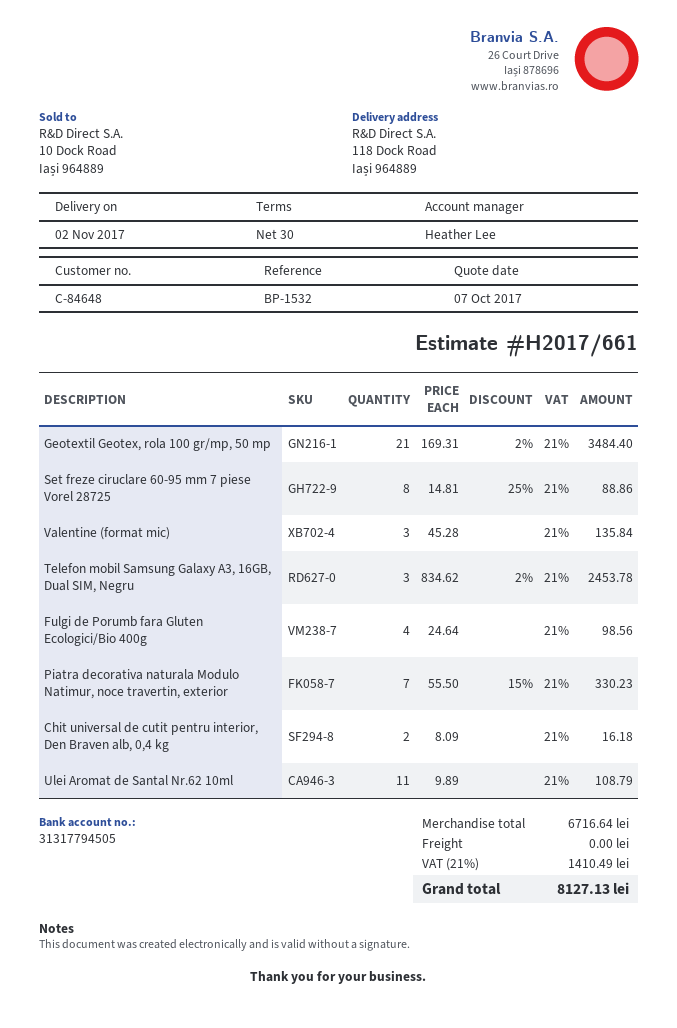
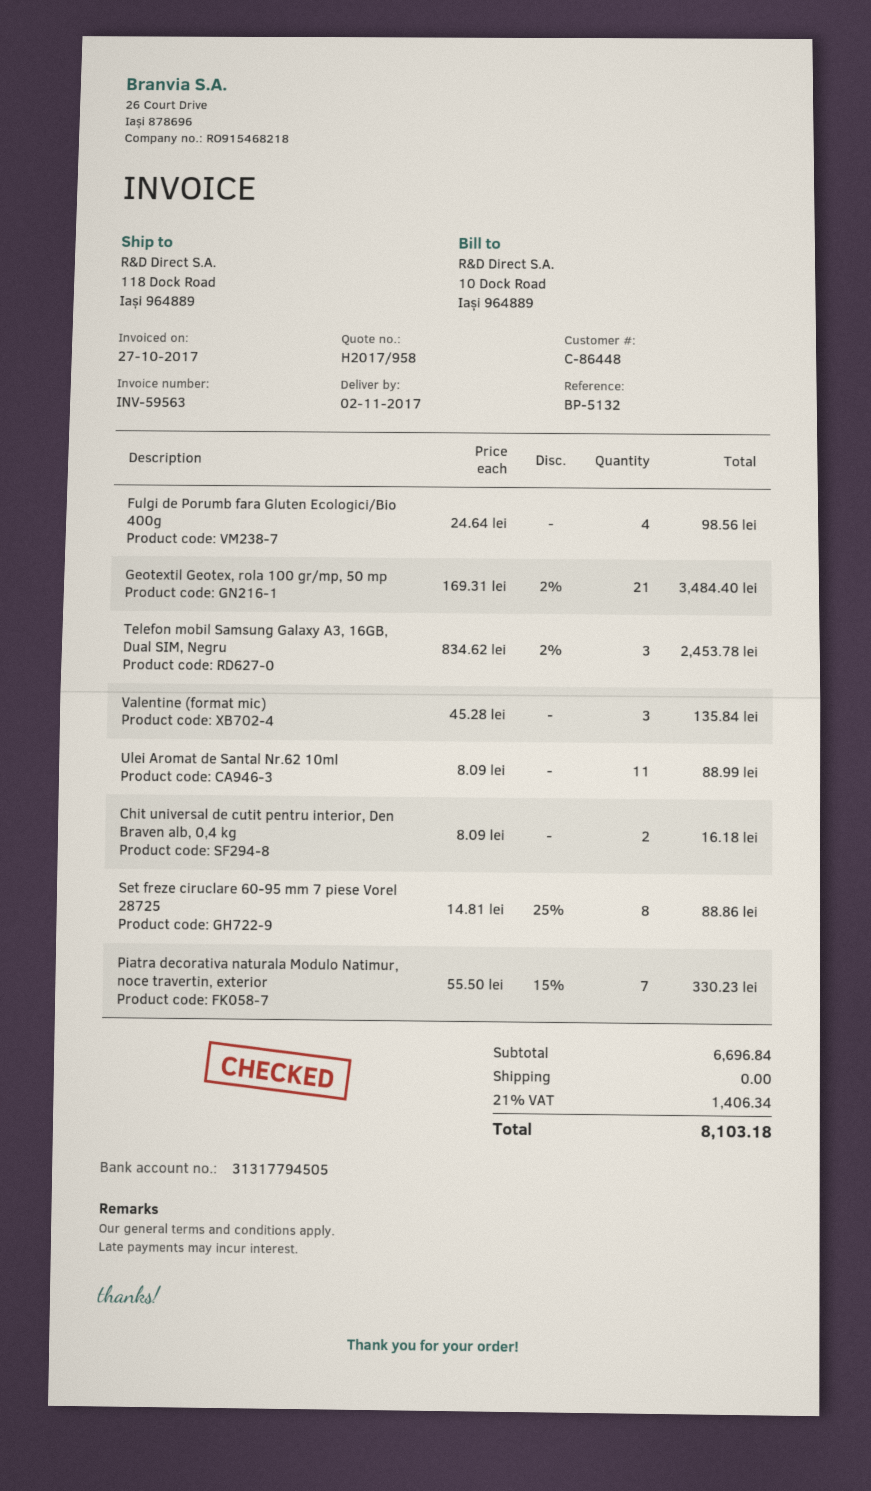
quote number: H2017/661 -> H2017/958
customer number: C-84648 -> C-86448
reference: BP-1532 -> BP-5132
Ulei Aromat de Santal Nr.62 10ml: 11 x 9.89 = 108.79 -> 11 x 8.09 = 88.99
subtotal: 6716.64 -> 6696.84
tax: 21% = 1410.49 -> 21% = 1406.34
total: 8127.13 -> 8103.18

